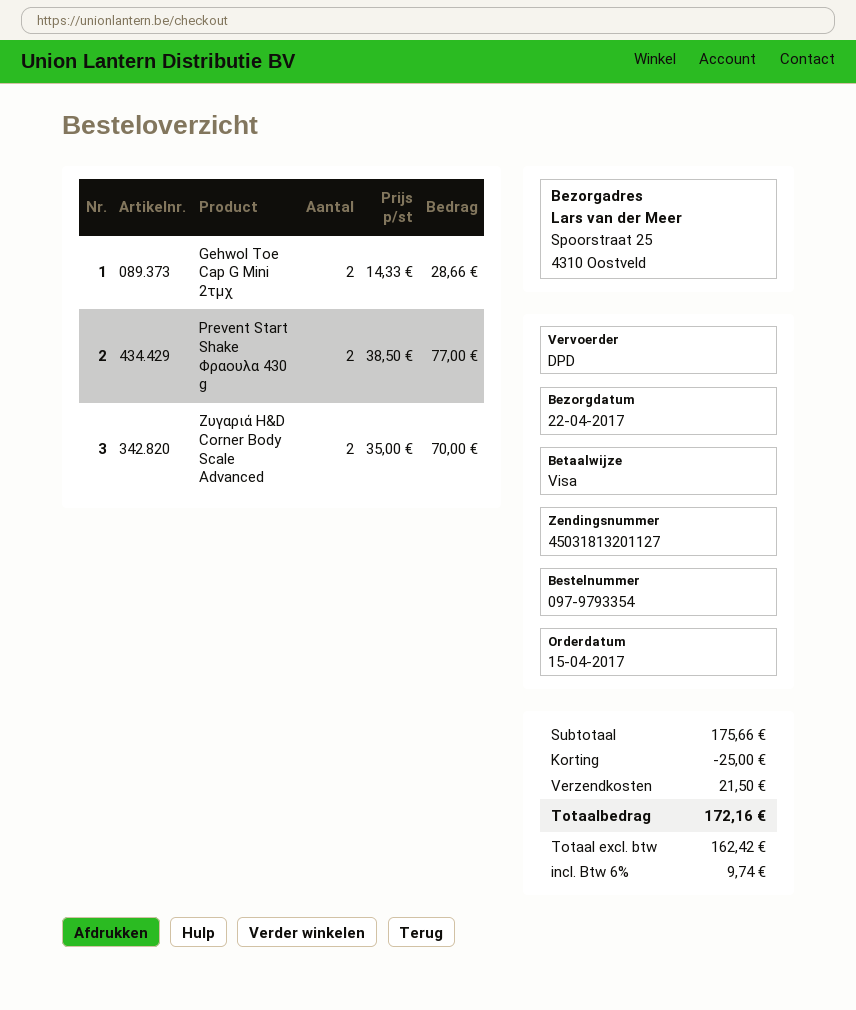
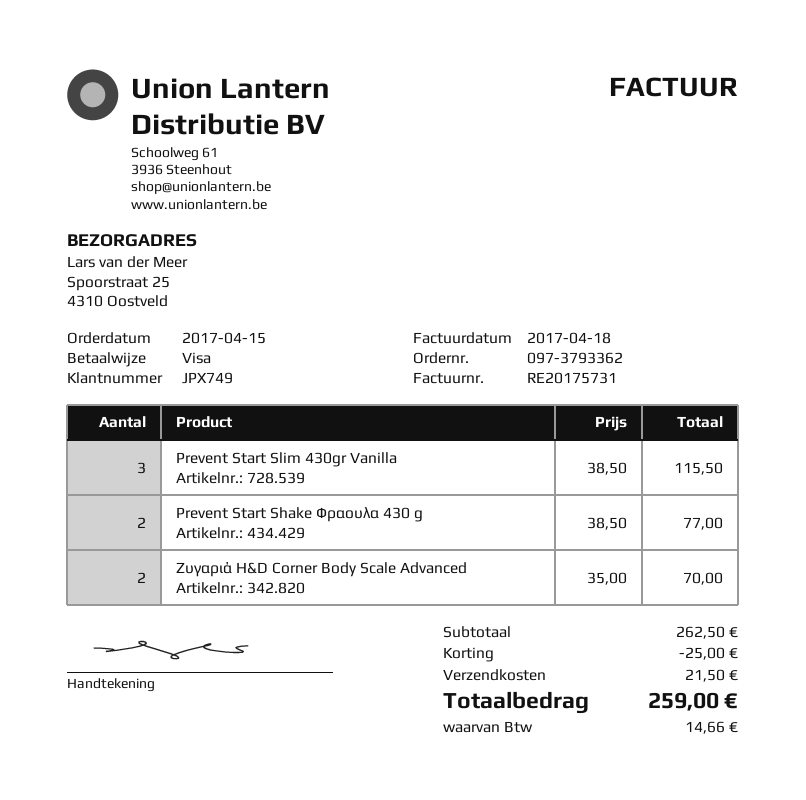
order number: 097-9793354 -> 097-3793362
Gehwol Toe Cap G Mini 2τμχ: 2 x 14.33 = 28.66 -> none
Prevent Start Slim 430gr Vanilla: none -> 3 x 38.50 = 115.50
subtotal: 175.66 -> 262.50
tax: 9.74 -> 14.66
total: 172.16 -> 259.00

